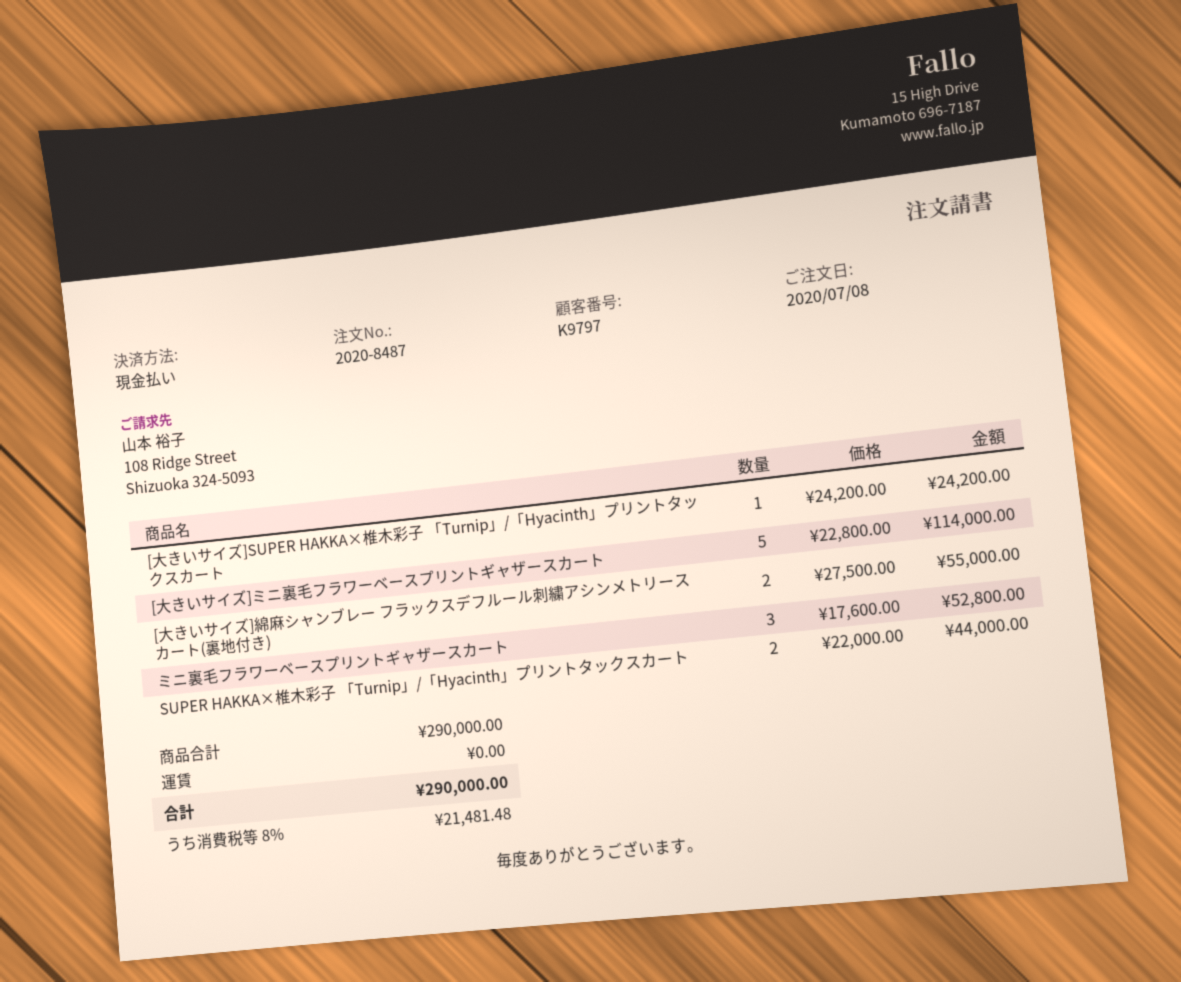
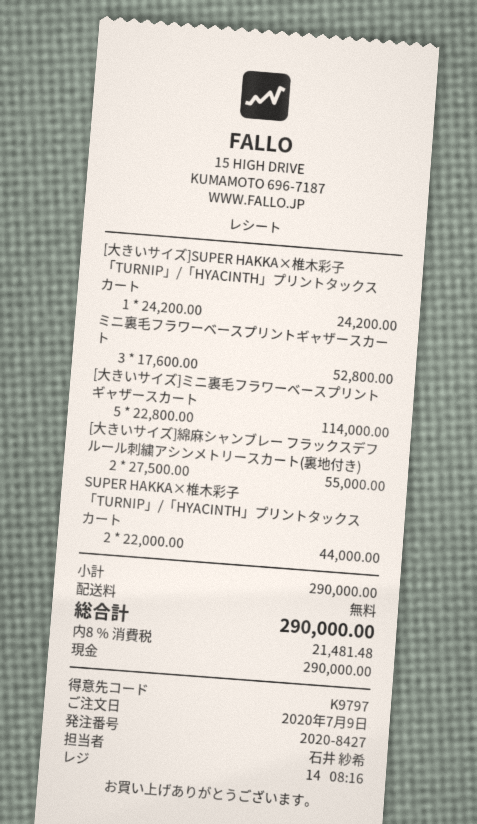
order number: 2020-8487 -> 2020-8427
order date: 2020-07-08 -> 2020-07-09

